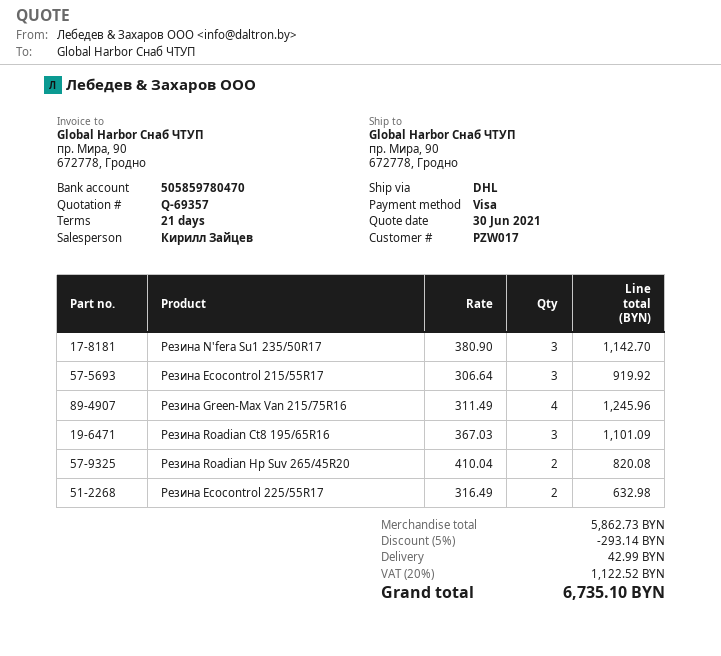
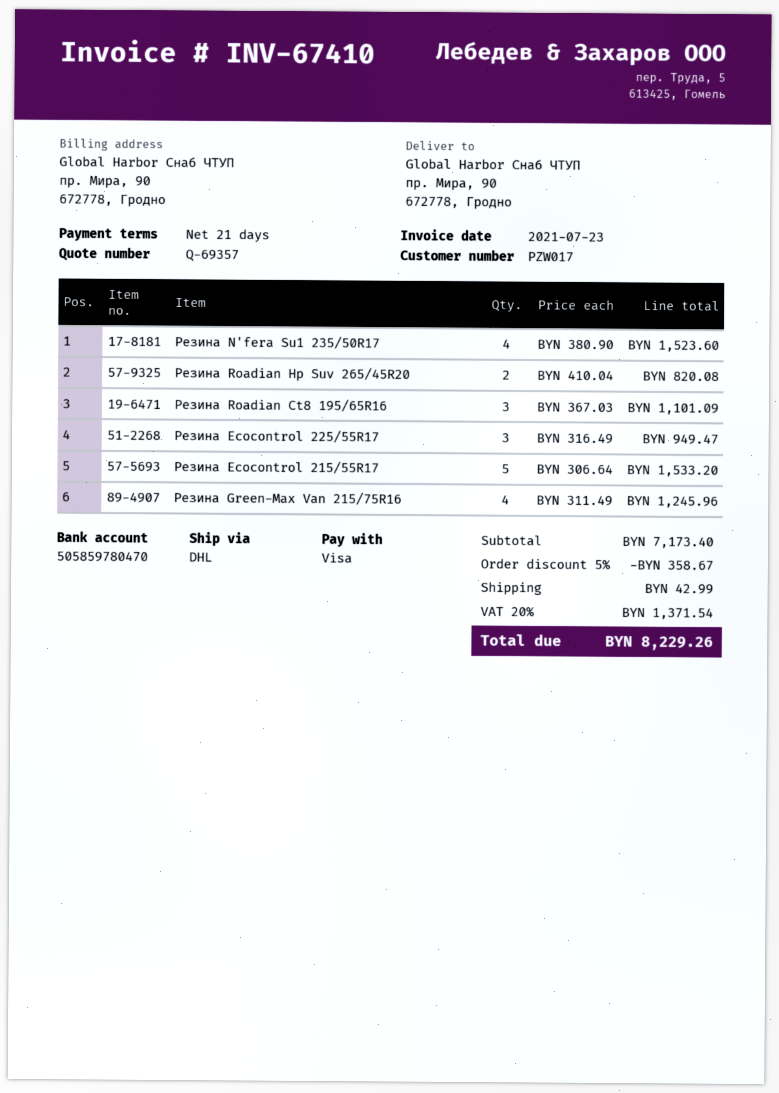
Резина N'fera Su1 235/50R17: 3 x 380.90 = 1142.70 -> 4 x 380.90 = 1523.60
Резина Ecocontrol 215/55R17: 3 x 306.64 = 919.92 -> 5 x 306.64 = 1533.20
Резина Ecocontrol 225/55R17: 2 x 316.49 = 632.98 -> 3 x 316.49 = 949.47
subtotal: 5862.73 -> 7173.40
discount: 5% = 293.14 -> 5% = 358.67
tax: 20% = 1122.52 -> 20% = 1371.54
total: 6735.10 -> 8229.26

